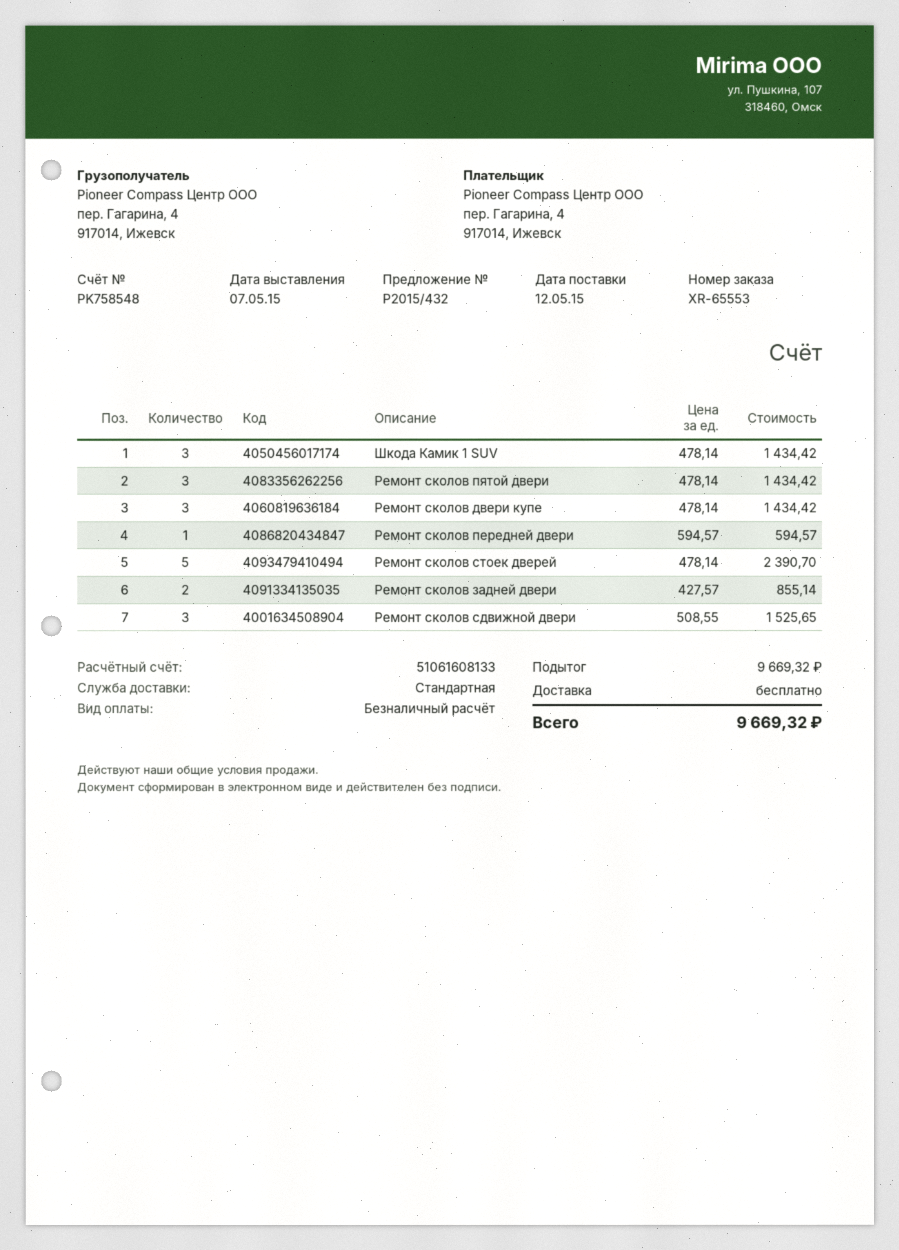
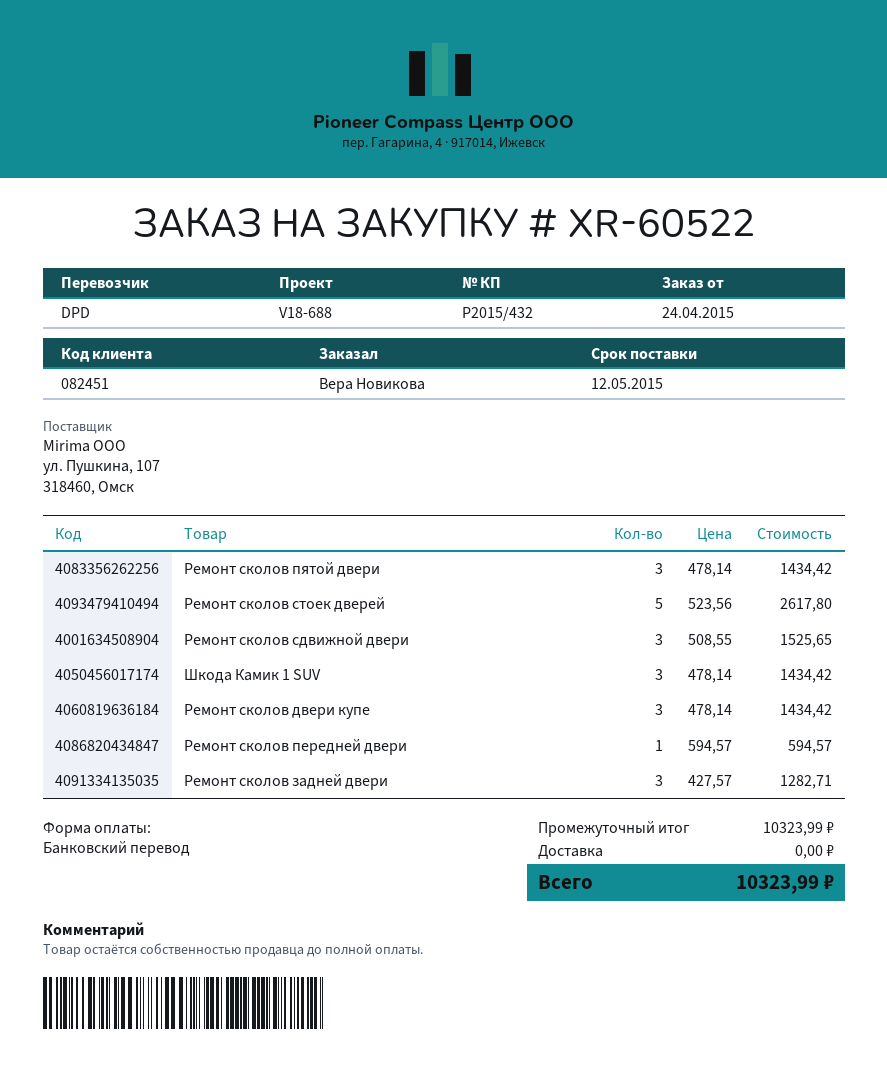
order number: XR-65553 -> XR-60522
shipping method: standard -> DPD
Ремонт сколов стоек дверей: 5 x 478.14 = 2390.70 -> 5 x 523.56 = 2617.80
Ремонт сколов задней двери: 2 x 427.57 = 855.14 -> 3 x 427.57 = 1282.71
subtotal: 9669.32 -> 10323.99
total: 9669.32 -> 10323.99

